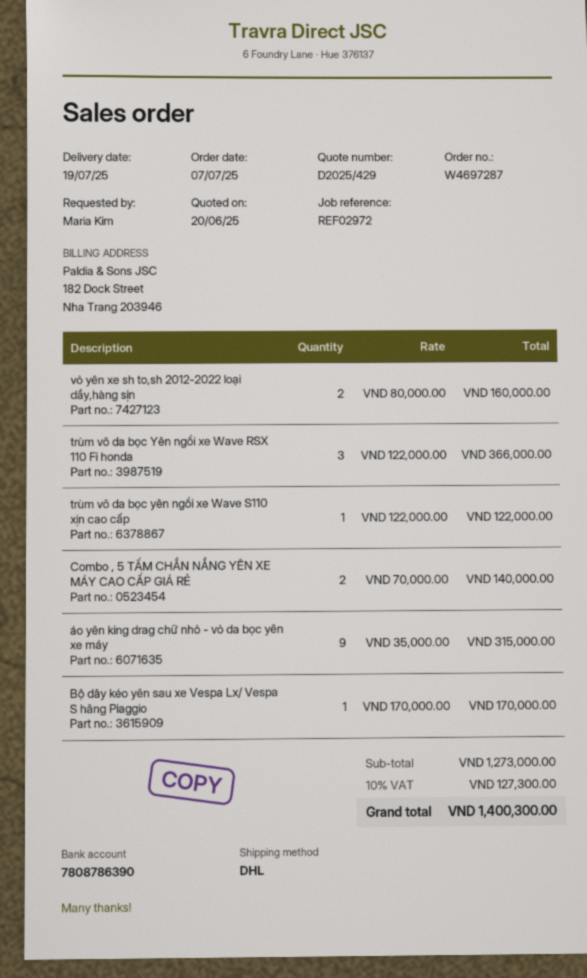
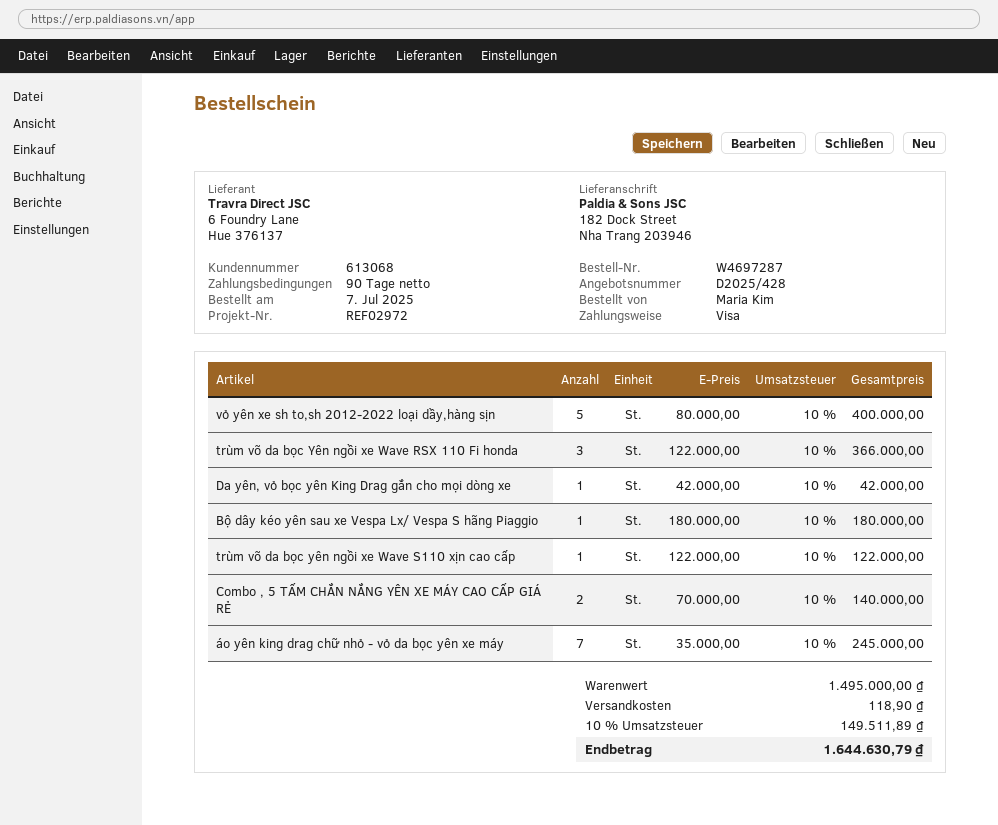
quote number: D2025/429 -> D2025/428
vỏ yên xe sh to,sh 2012-2022 loại dầy,hàng sịn: 2 x 80000.00 = 160000.00 -> 5 x 80000.00 = 400000.00
áo yên king drag chữ nhỏ - vỏ da bọc yên xe máy: 9 x 35000.00 = 315000.00 -> 7 x 35000.00 = 245000.00
Bộ dây kéo yên sau xe Vespa Lx/ Vespa S hãng Piaggio: 1 x 170000.00 = 170000.00 -> 1 x 180000.00 = 180000.00
Da yên, vỏ bọc yên King Drag gắn cho mọi dòng xe: none -> 1 x 42000.00 = 42000.00
subtotal: 1273000.00 -> 1495000.00
shipping: none -> 118.90
tax: 10% = 127300.00 -> 10% = 149511.89
total: 1400300.00 -> 1644630.79

